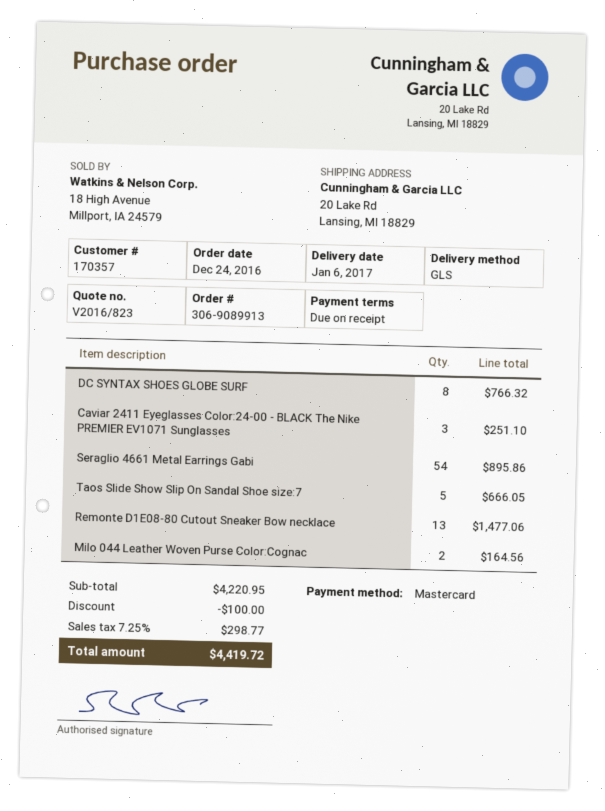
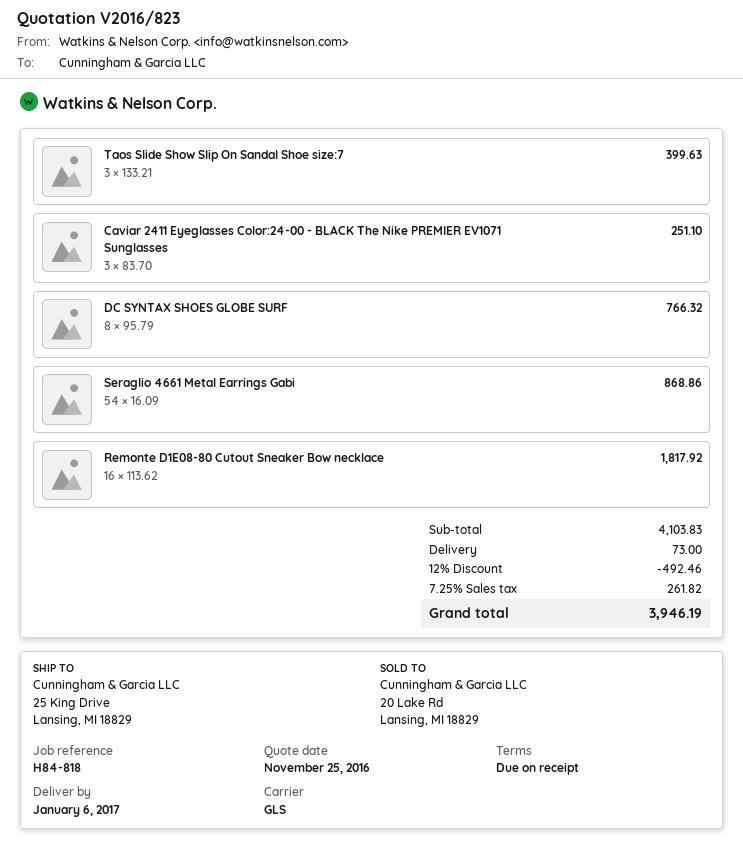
ship to: 20 Lake Rd, Lansing, MI 18829 -> 25 King Drive, Lansing, MI 18829
Seraglio 4661 Metal Earrings Gabi: 54 for 895.86 -> 54 for 868.86
Taos Slide Show Slip On Sandal Shoe size:7: 5 for 666.05 -> 3 for 399.63
Remonte D1E08-80 Cutout Sneaker Bow necklace: 13 for 1477.06 -> 16 for 1817.92
Milo 044 Leather Woven Purse Color:Cognac: 2 for 164.56 -> none
subtotal: 4220.95 -> 4103.83
discount: 100.00 -> 492.46
shipping: none -> 73.00
tax: 7.25% = 298.77 -> 7.25% = 261.82
total: 4419.72 -> 3946.19

